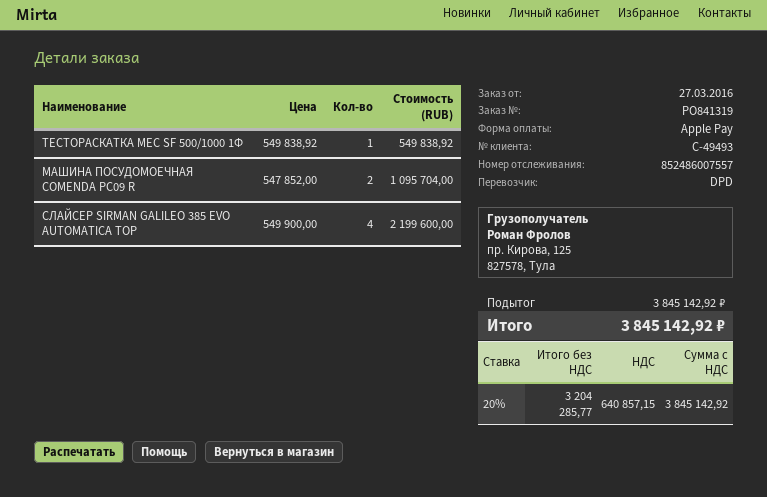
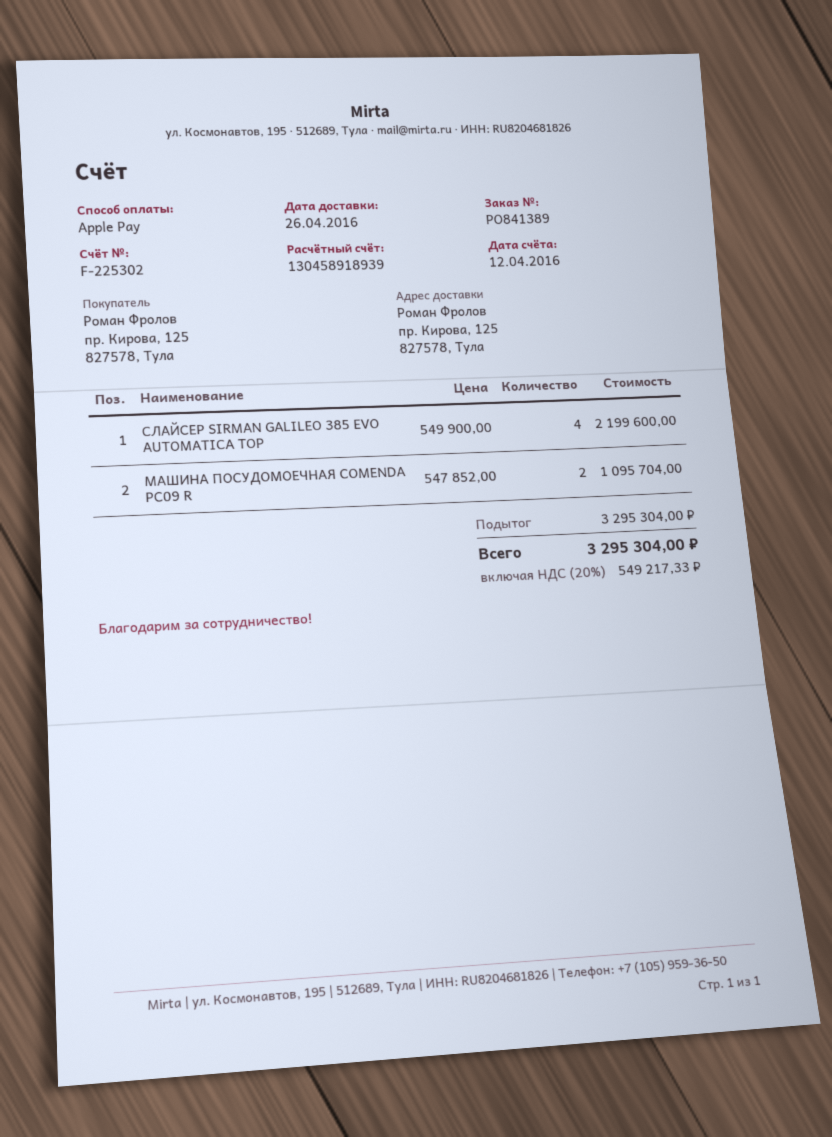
order number: PO841319 -> PO841389
ТЕСТОРАСКАТКА MEC SF 500/1000 1Ф: 1 x 549838.92 = 549838.92 -> none
subtotal: 3845142.92 -> 3295304.00
tax: 20% = 640857.15 -> 20% = 549217.33
total: 3845142.92 -> 3295304.00

